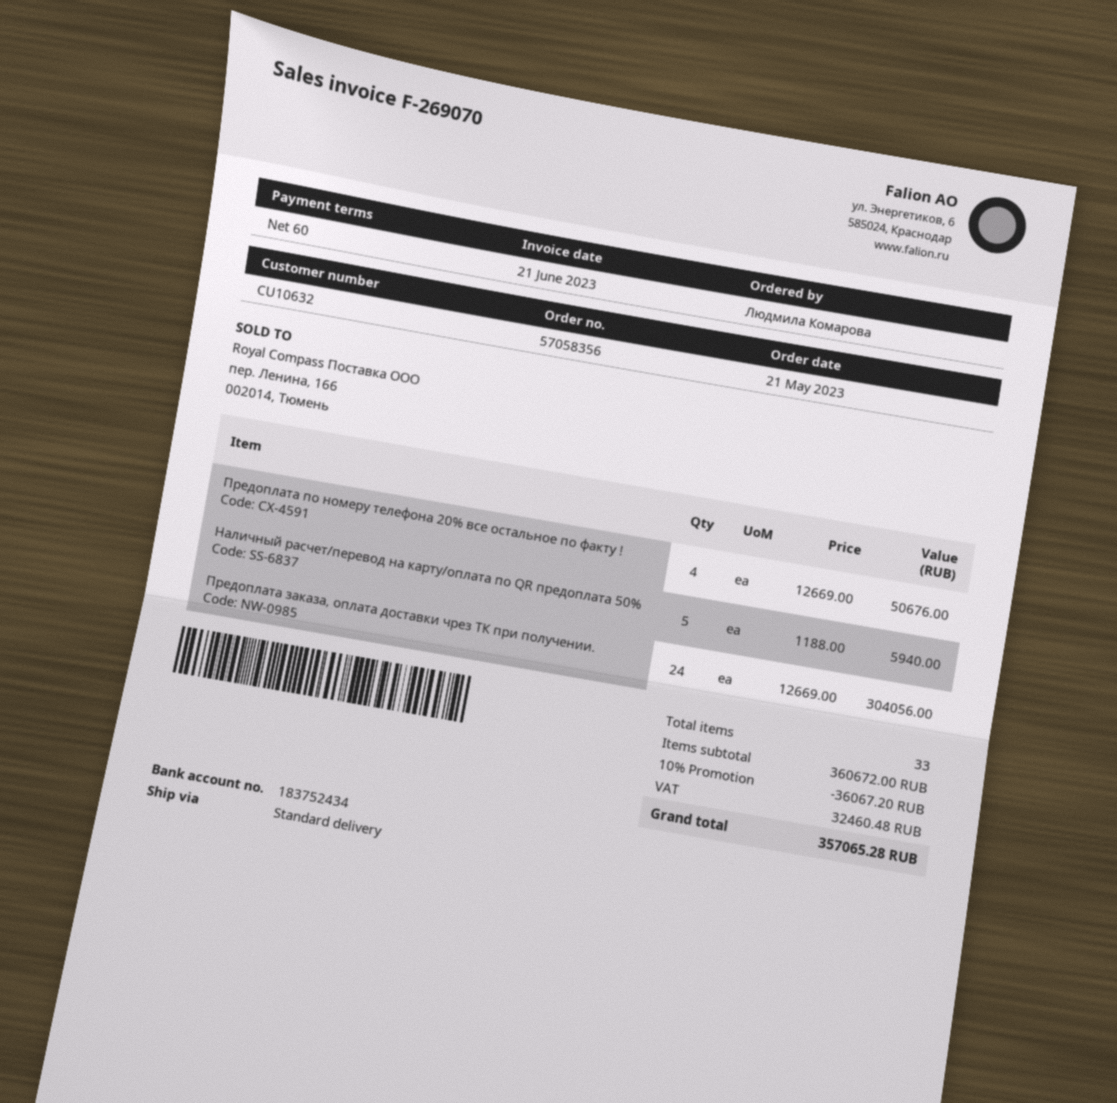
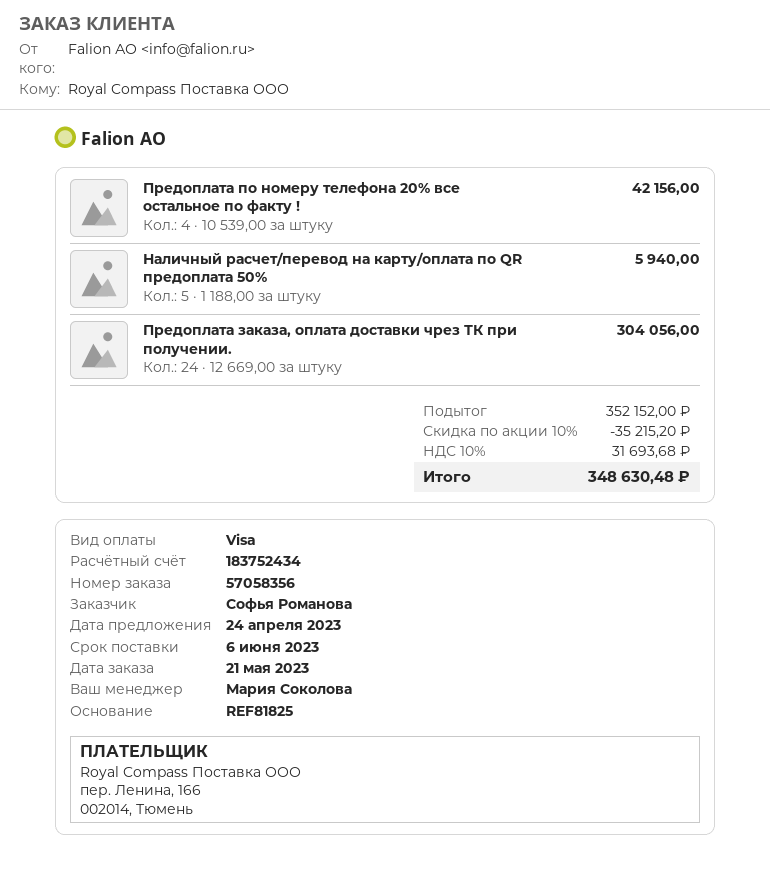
ordered by: Людмила Комарова -> Софья Романова
Предоплата по номеру телефона 20% все остальное по факту !: 4 x 12669.00 = 50676.00 -> 4 x 10539.00 = 42156.00
subtotal: 360672.00 -> 352152.00
discount: 10% = 36067.20 -> 10% = 35215.20
tax: 32460.48 -> 31693.68
total: 357065.28 -> 348630.48

